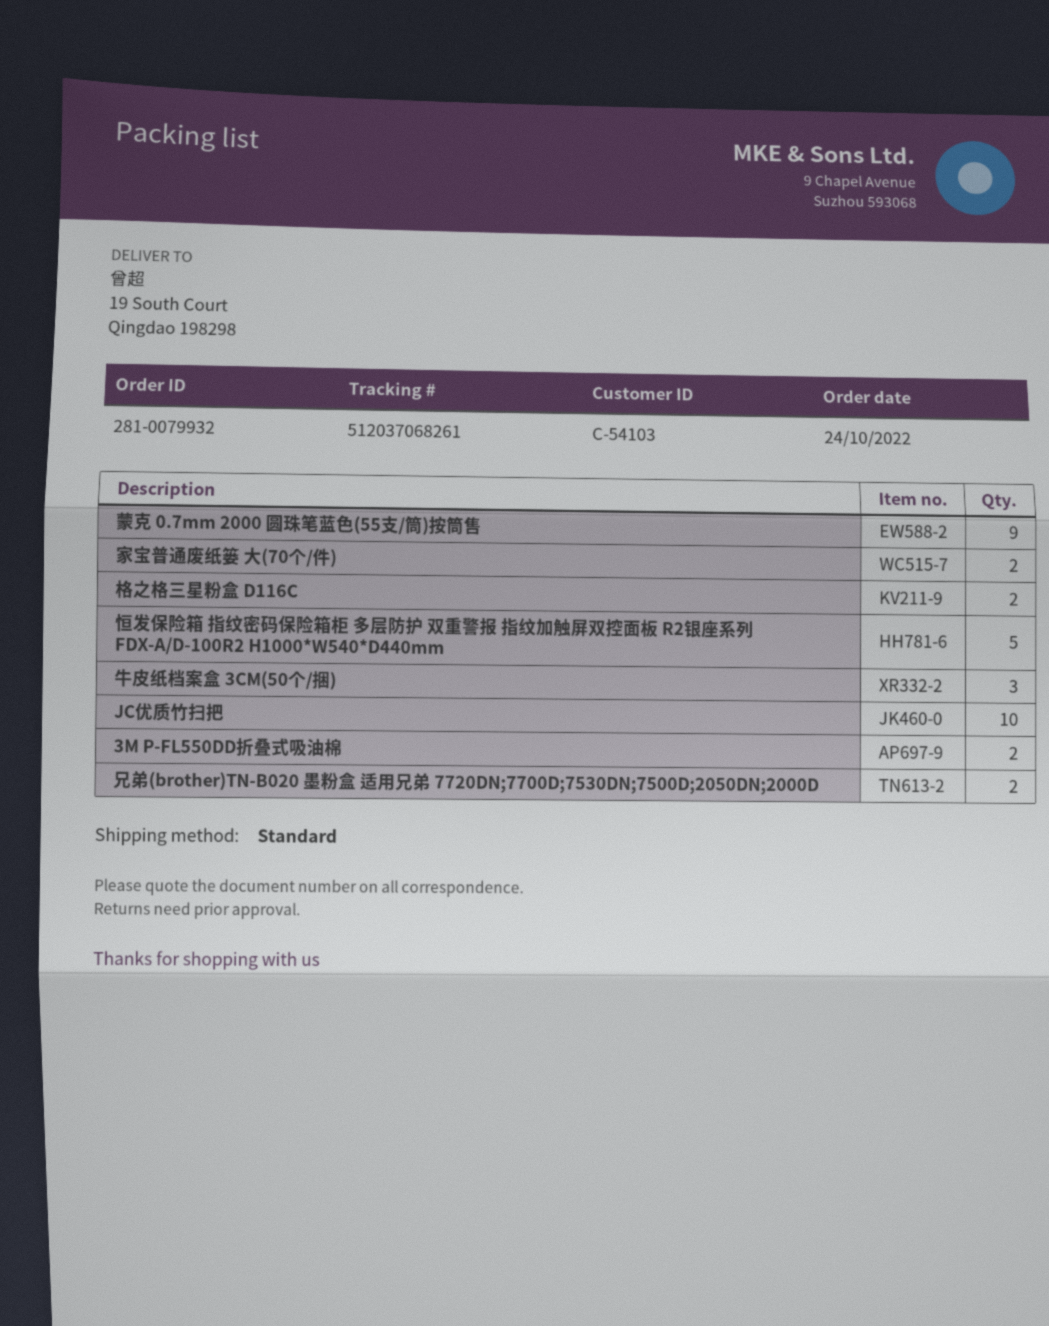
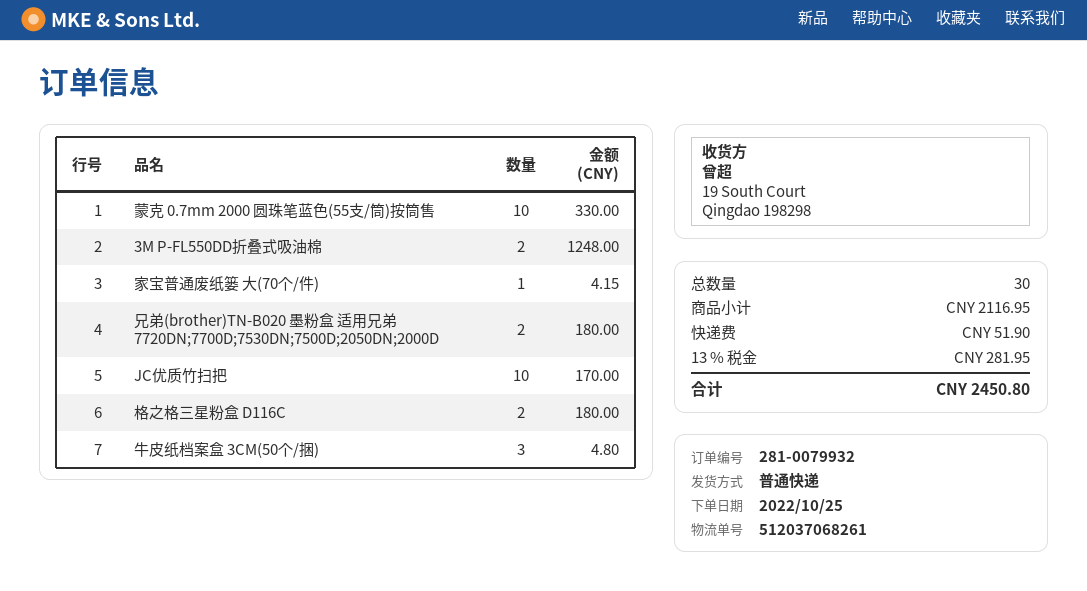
order date: 2022-10-24 -> 2022-10-25
蒙克 0.7mm 2000 圆珠笔蓝色(55支/筒)按筒售: 9 -> 10
家宝普通废纸篓 大(70个/件): 2 -> 1
恒发保险箱 指纹密码保险箱柜 多层防护 双重警报 指纹加触屏双控面板 R2银座系列 FDX-A/D-100R2 H1000*W540*D440mm: 5 -> none

